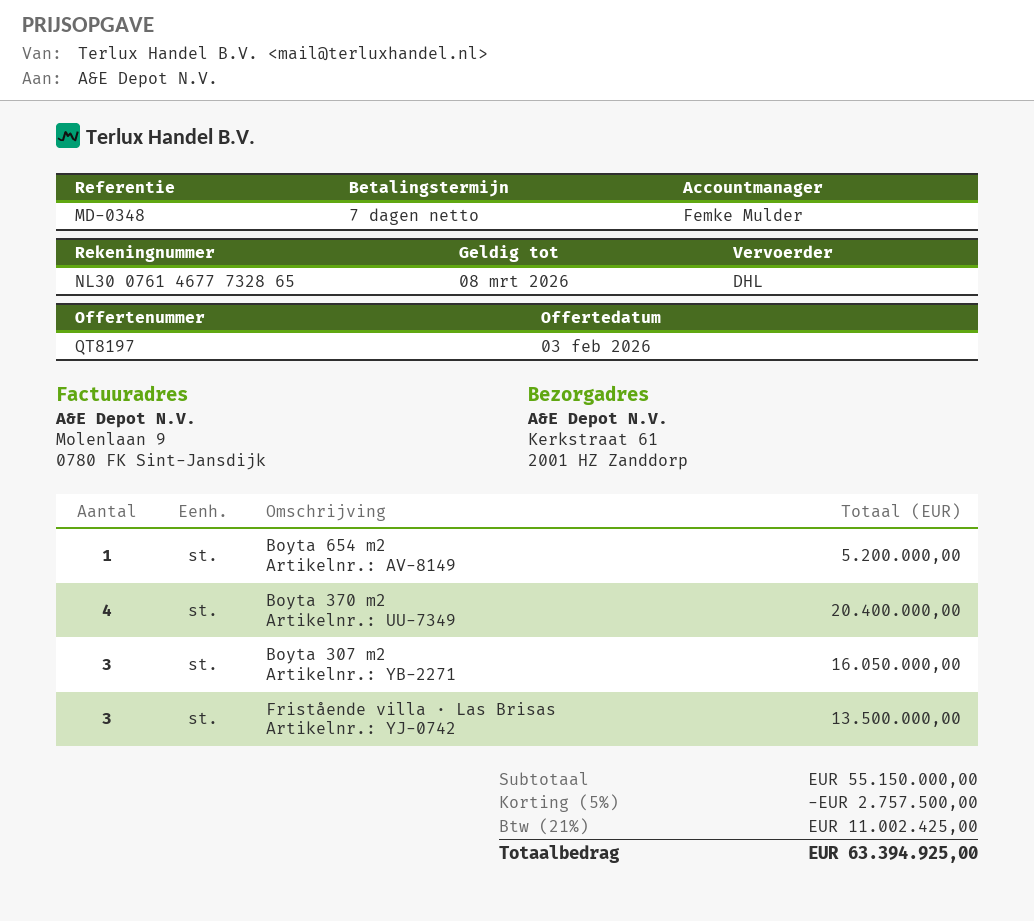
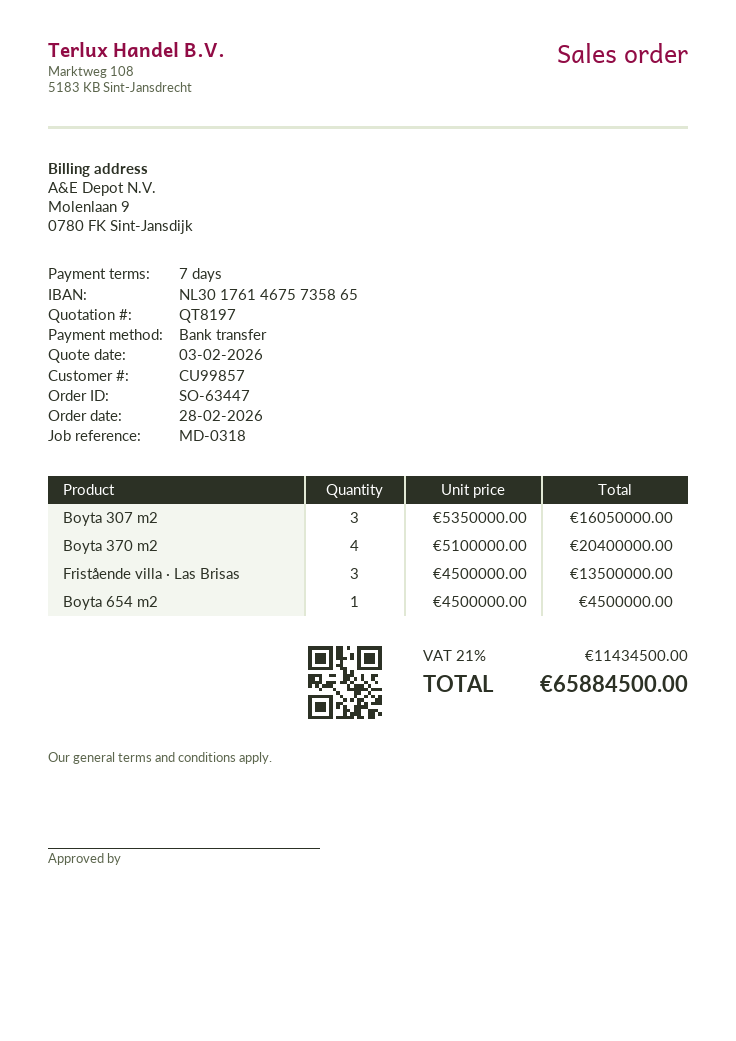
reference: MD-0348 -> MD-0318
bank account: NL3007614677732865 -> NL3017614675735865
Boyta 654 m2: 1 for 5200000.00 -> 1 for 4500000.00
discount: 5% = 2757500.00 -> none
tax: 21% = 11002425.00 -> 21% = 11434500.00
total: 63394925.00 -> 65884500.00

